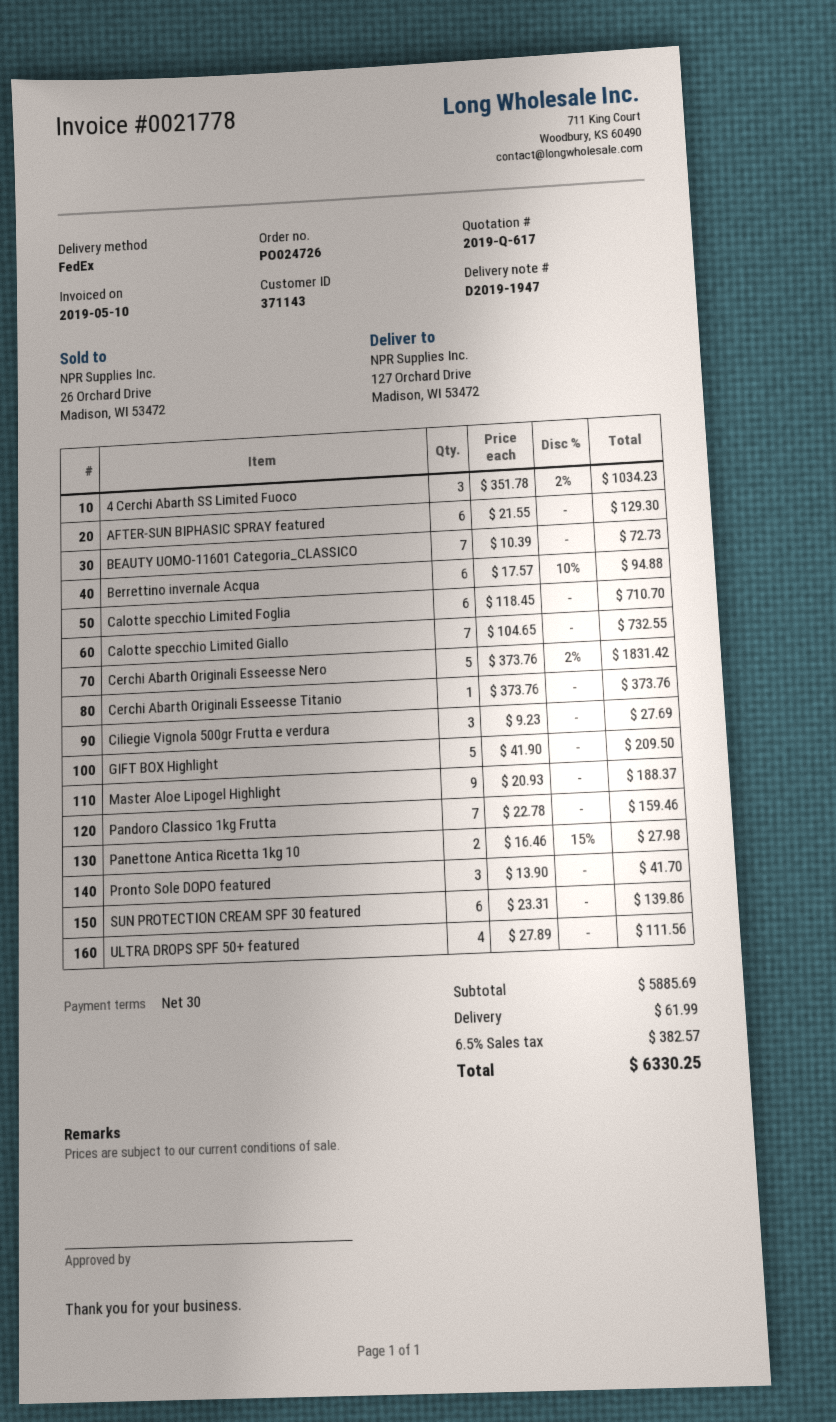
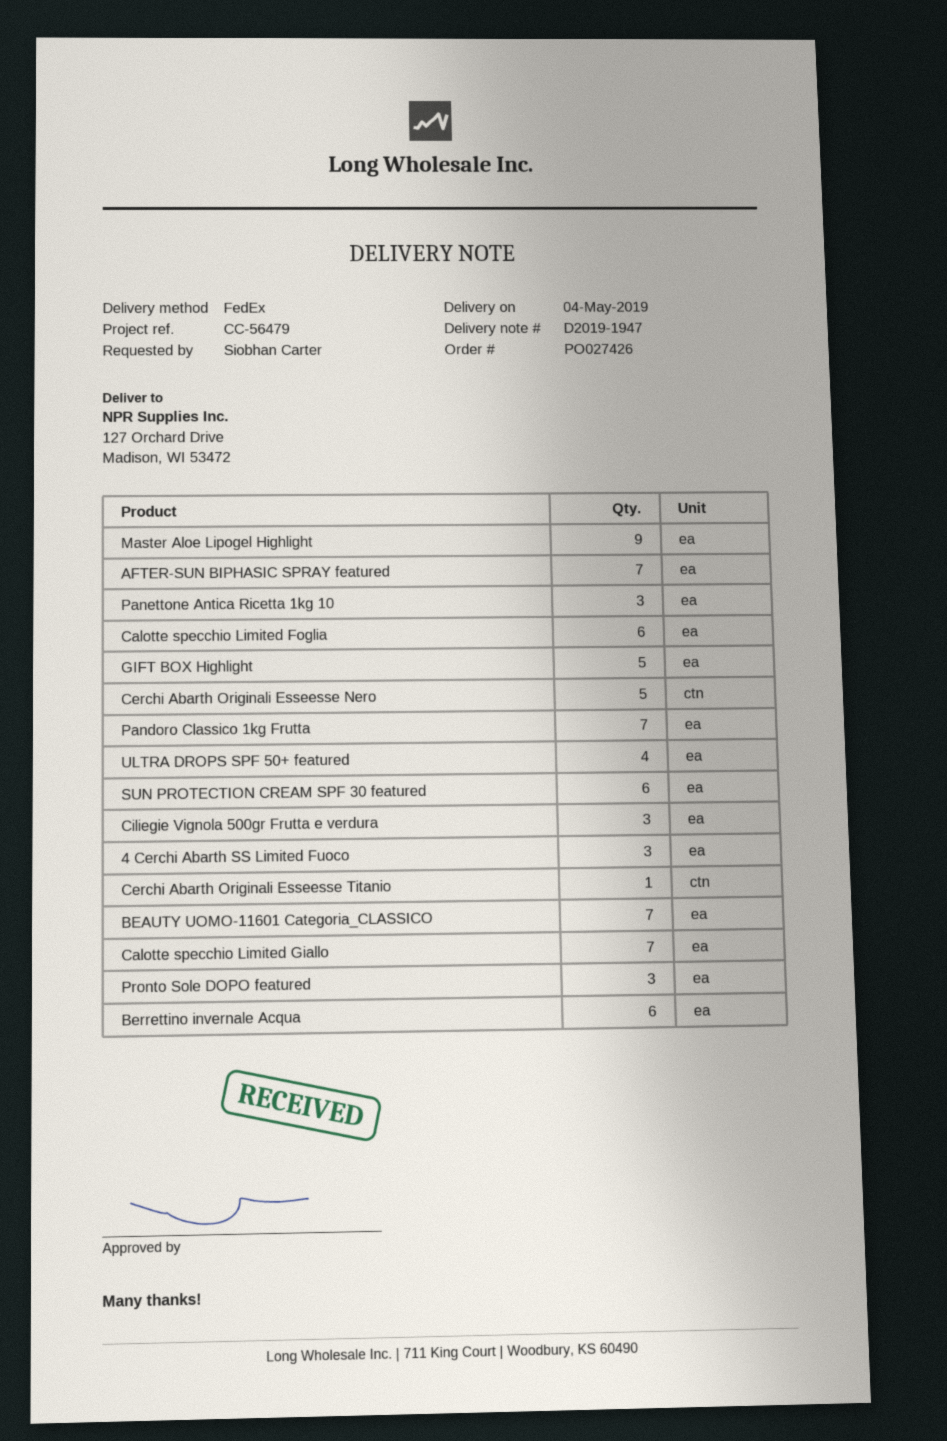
order number: PO024726 -> PO027426
AFTER-SUN BIPHASIC SPRAY featured: 6 -> 7
Panettone Antica Ricetta 1kg 10: 2 -> 3

